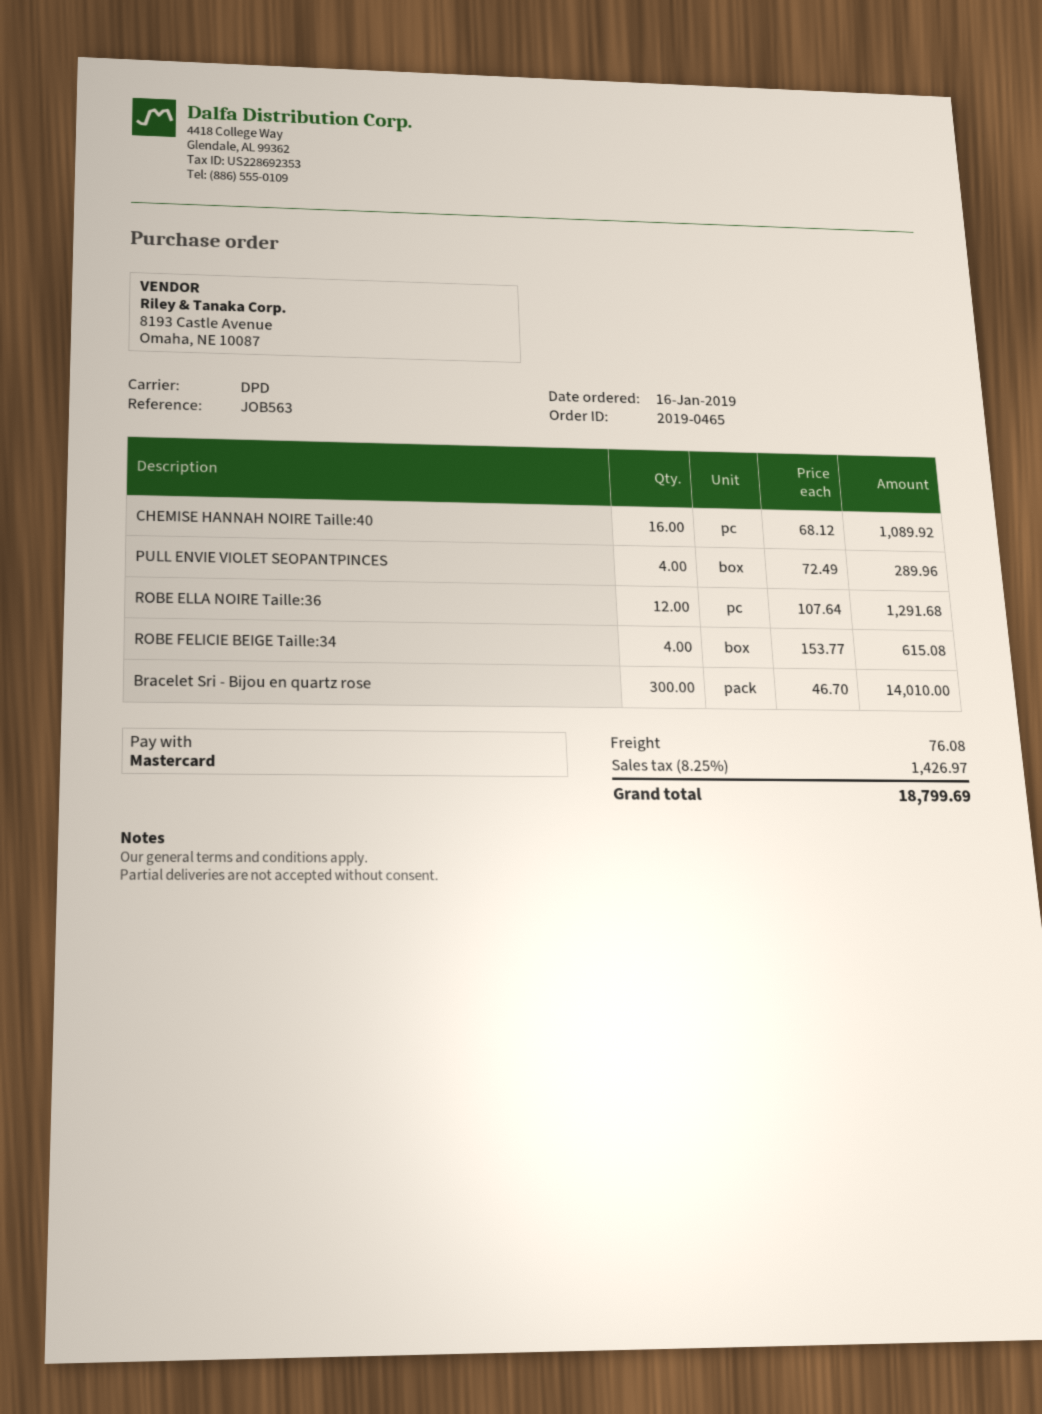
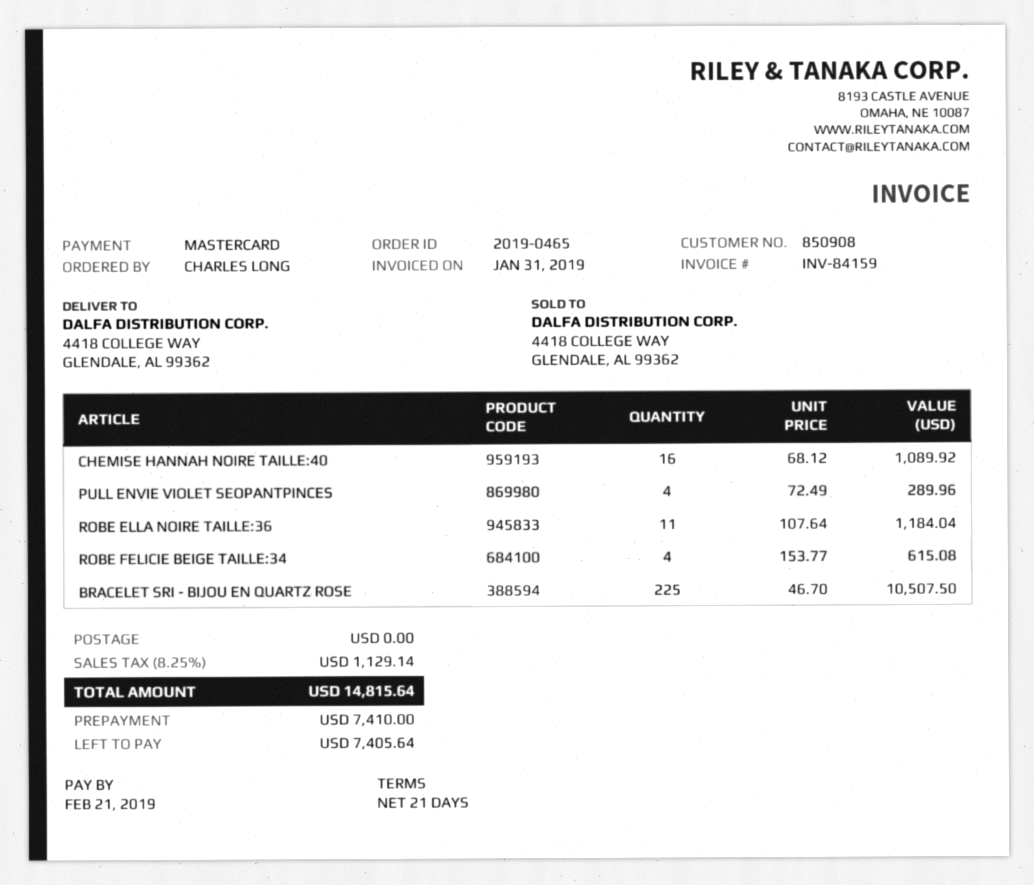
ROBE ELLA NOIRE Taille:36: 12 x 107.64 = 1291.68 -> 11 x 107.64 = 1184.04
Bracelet Sri - Bijou en quartz rose: 300 x 46.70 = 14010.00 -> 225 x 46.70 = 10507.50
shipping: 76.08 -> 0.00
tax: 8.25% = 1426.97 -> 8.25% = 1129.14
total: 18799.69 -> 14815.64

